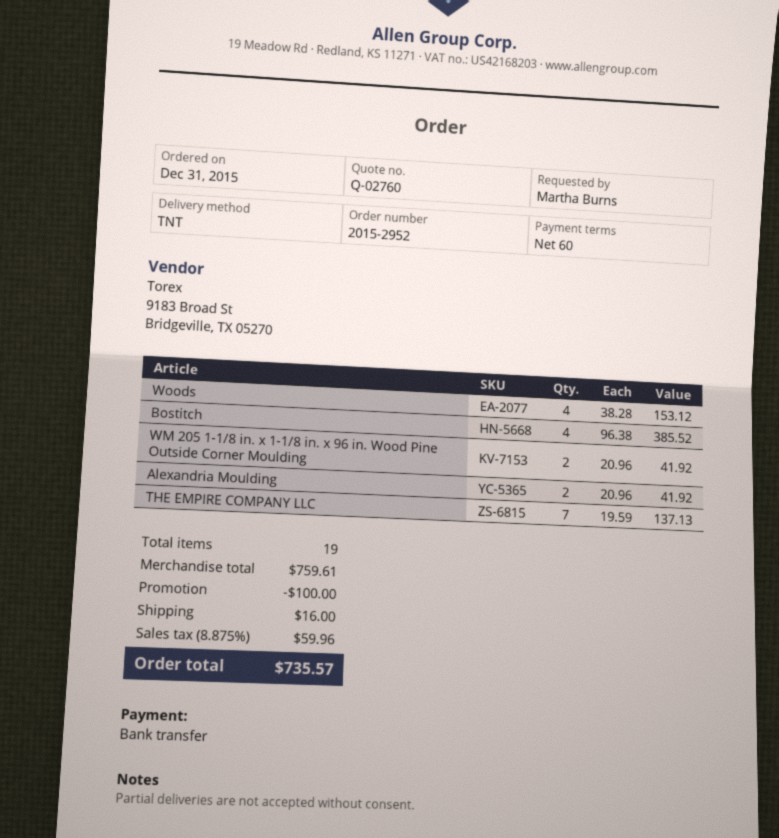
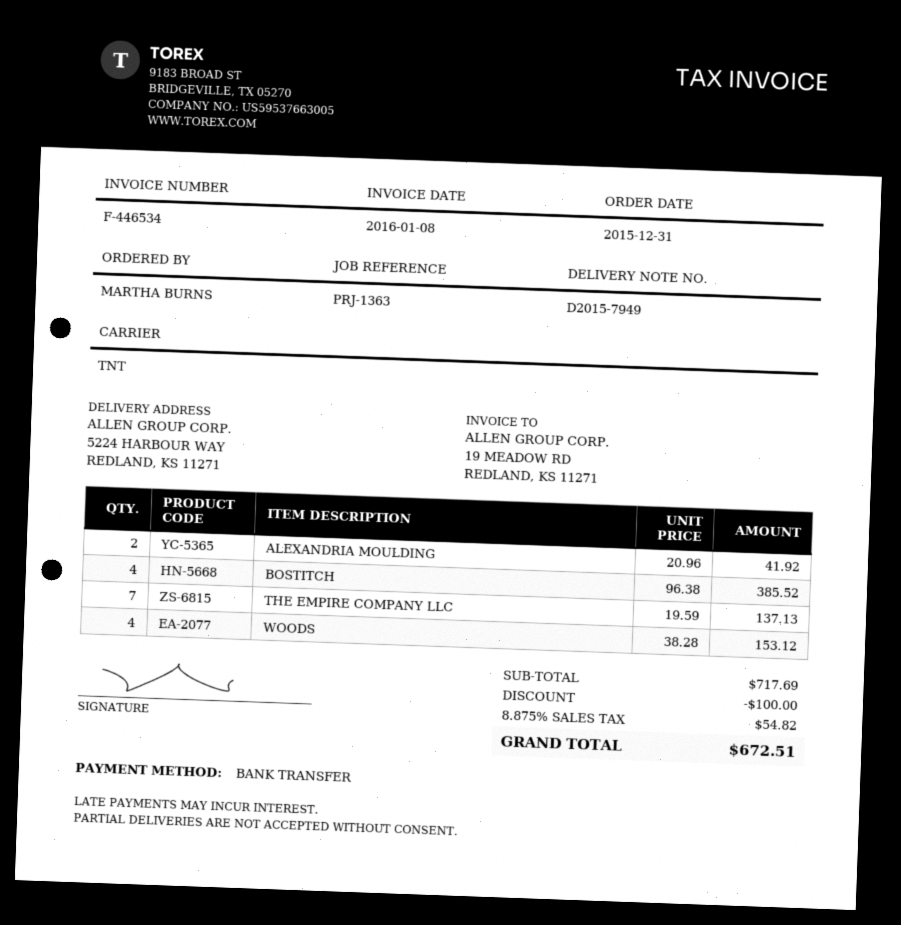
WM 205 1-1/8 in. x 1-1/8 in. x 96 in. Wood Pine Outside Corner Moulding: 2 x 20.96 = 41.92 -> none
subtotal: 759.61 -> 717.69
shipping: 16.00 -> none
tax: 8.875% = 59.96 -> 8.875% = 54.82
total: 735.57 -> 672.51

